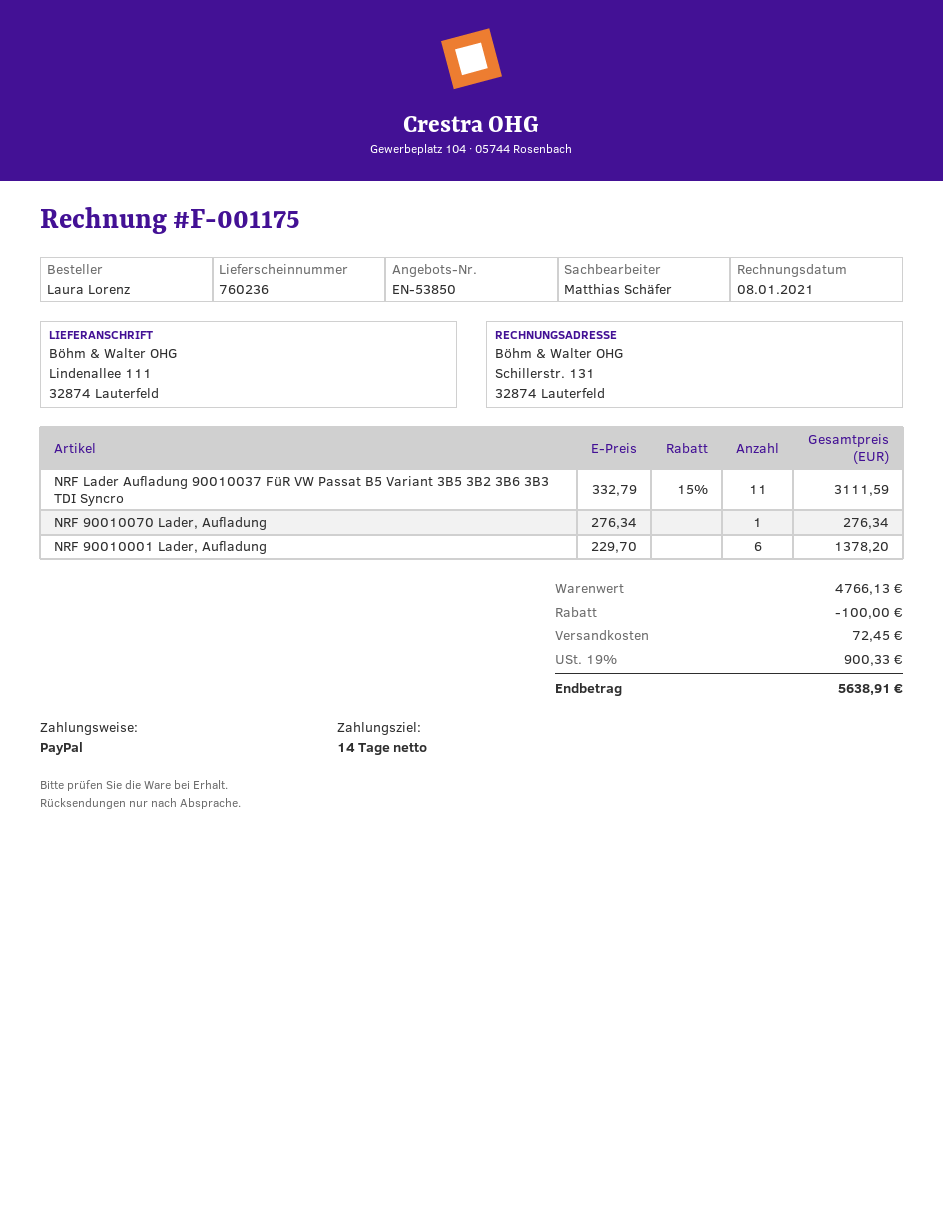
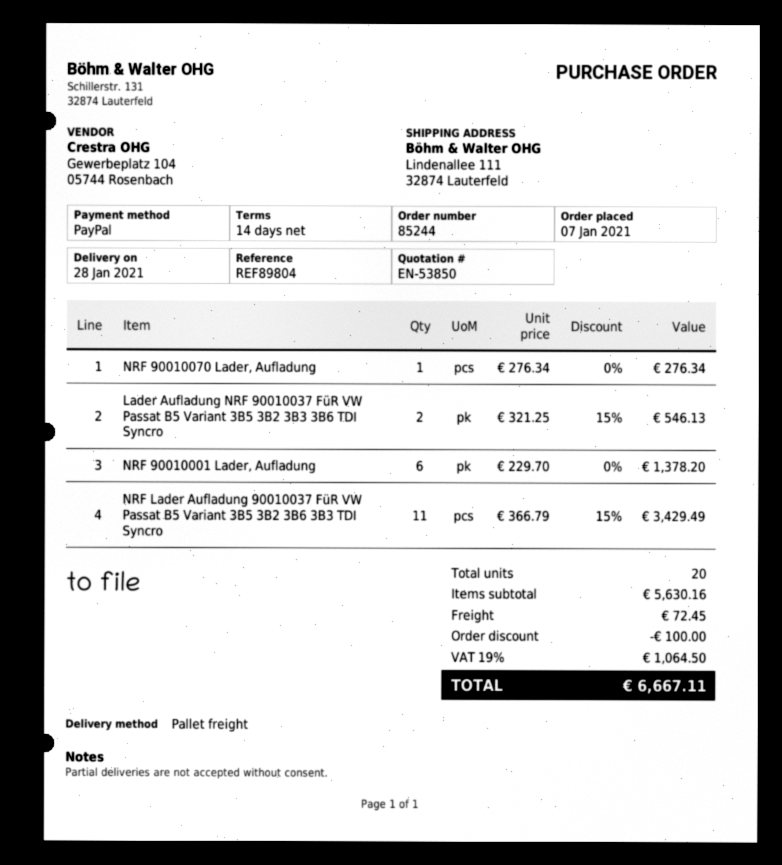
NRF Lader Aufladung 90010037 FüR VW Passat B5 Variant 3B5 3B2 3B6 3B3 TDI Syncro: 11 x 332.79 - 15% = 3111.59 -> 11 x 366.79 - 15% = 3429.49
Lader Aufladung NRF 90010037 FüR VW Passat B5 Variant 3B5 3B2 3B3 3B6 TDI Syncro: none -> 2 x 321.25 - 15% = 546.13
subtotal: 4766.13 -> 5630.16
tax: 19% = 900.33 -> 19% = 1064.50
total: 5638.91 -> 6667.11

